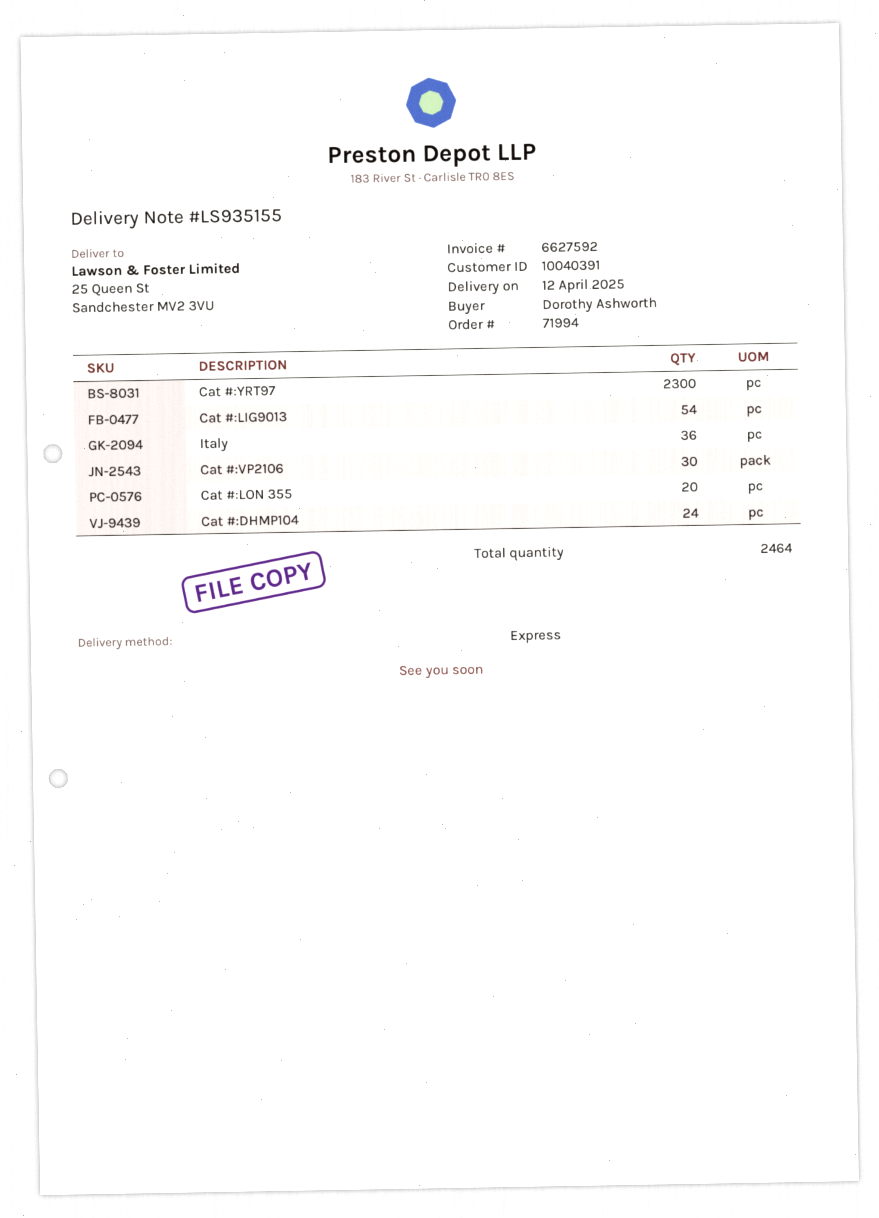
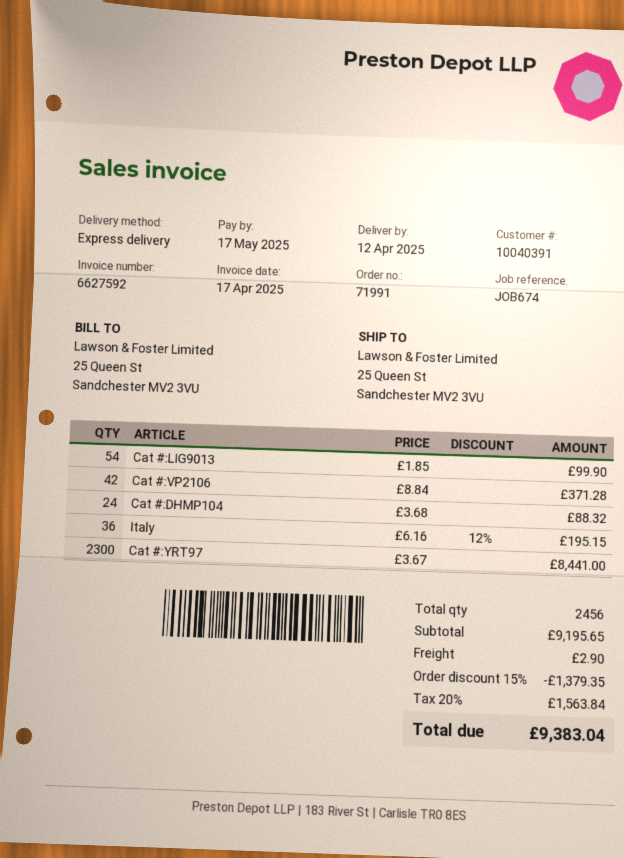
order number: 71994 -> 71991
Cat #:VP2106: 30 -> 42
Cat #:LON 355: 20 -> none
total quantity: 2464 -> 2456

